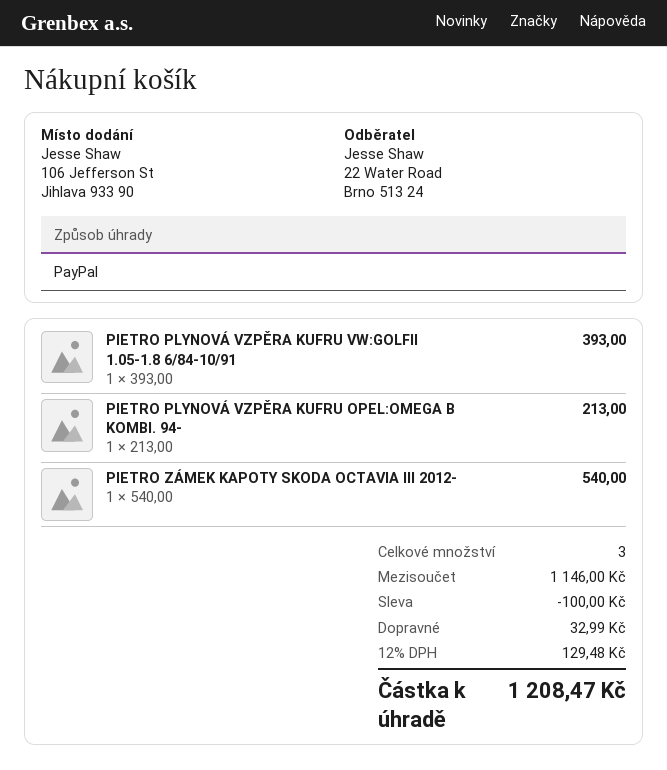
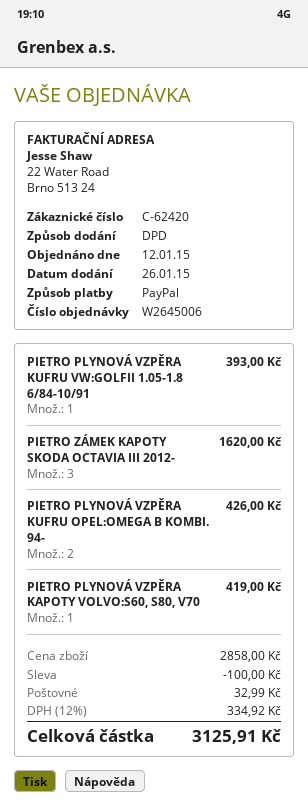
PIETRO PLYNOVÁ VZPĚRA KUFRU OPEL:OMEGA B KOMBI. 94-: 1 for 213.00 -> 2 for 426.00
PIETRO ZÁMEK KAPOTY SKODA OCTAVIA III 2012-: 1 for 540.00 -> 3 for 1620.00
PIETRO PLYNOVÁ VZPĚRA KAPOTY VOLVO:S60, S80, V70: none -> 1 for 419.00
subtotal: 1146.00 -> 2858.00
tax: 12% = 129.48 -> 12% = 334.92
total: 1208.47 -> 3125.91

